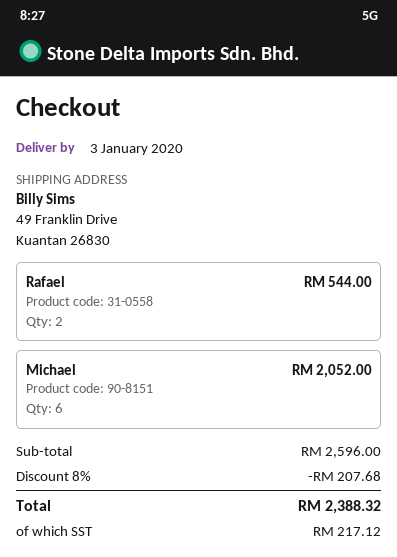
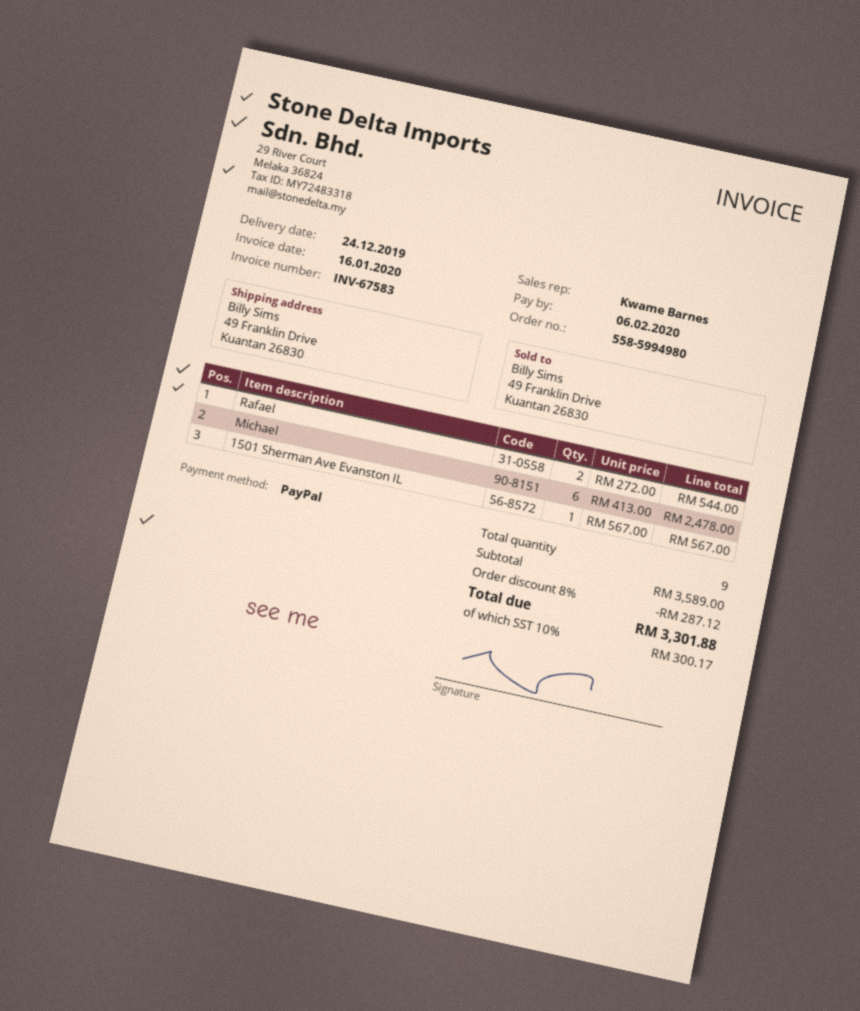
delivery date: 2020-01-03 -> 2019-12-24
Michael: 6 for 2052.00 -> 6 for 2478.00
1501 Sherman Ave Evanston IL: none -> 1 for 567.00
subtotal: 2596.00 -> 3589.00
discount: 8% = 207.68 -> 8% = 287.12
tax: 217.12 -> 300.17
total: 2388.32 -> 3301.88

